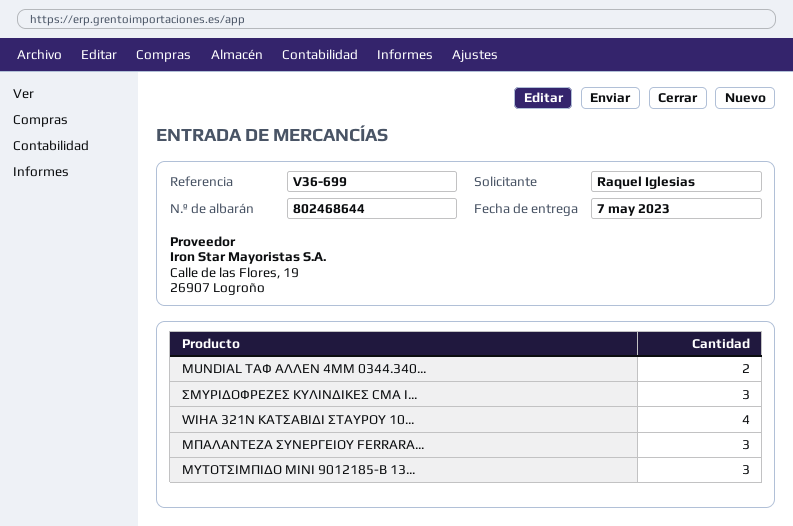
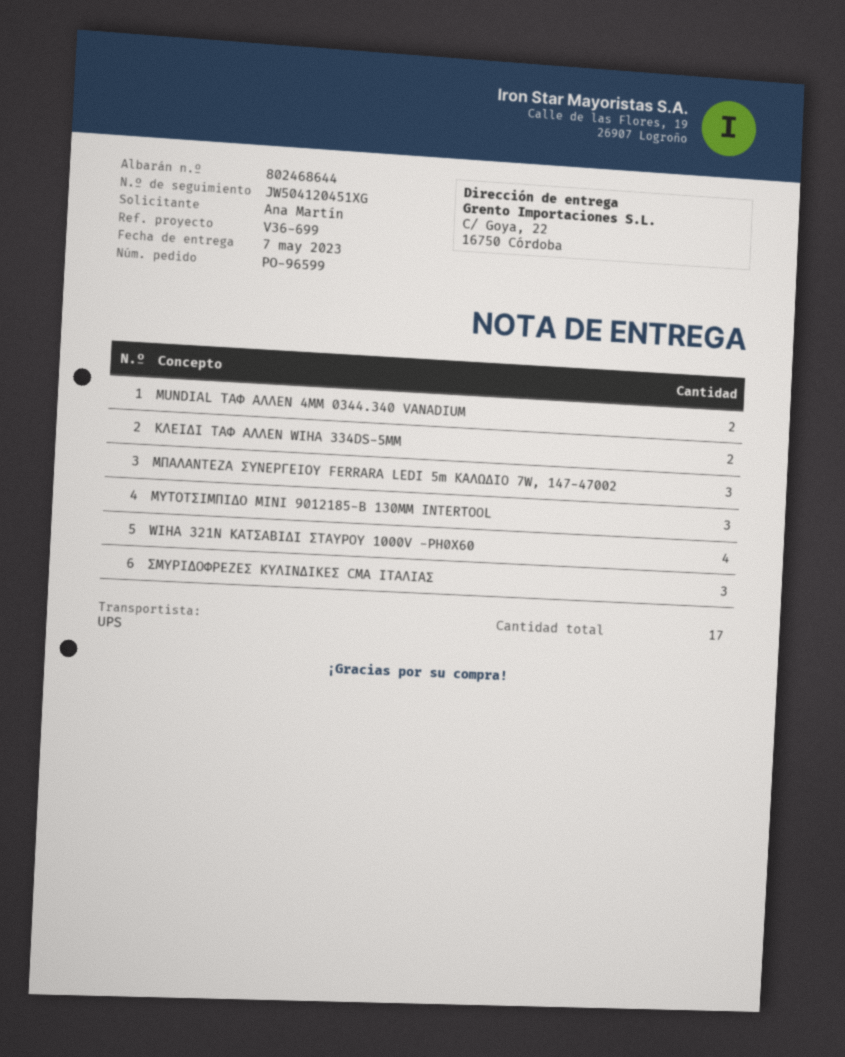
ordered by: Raquel Iglesias -> Ana Martín
ΚΛΕΙΔΙ ΤΑΦ ΑΛΛΕΝ WIHA 334DS-5MM: none -> 2

